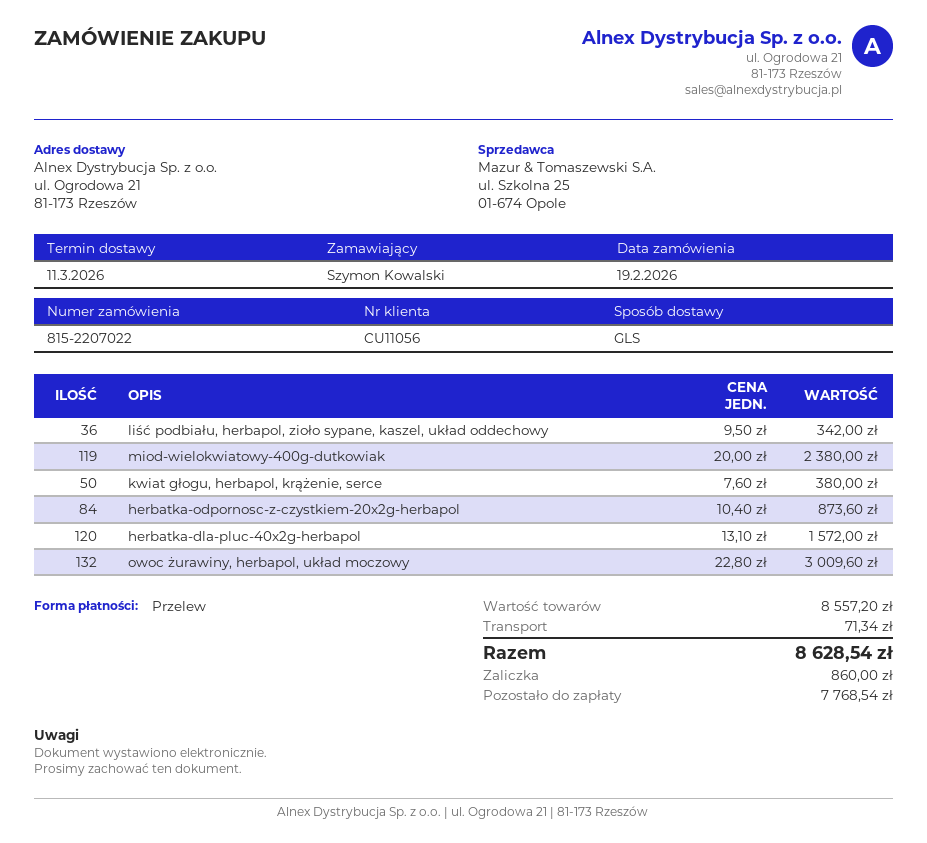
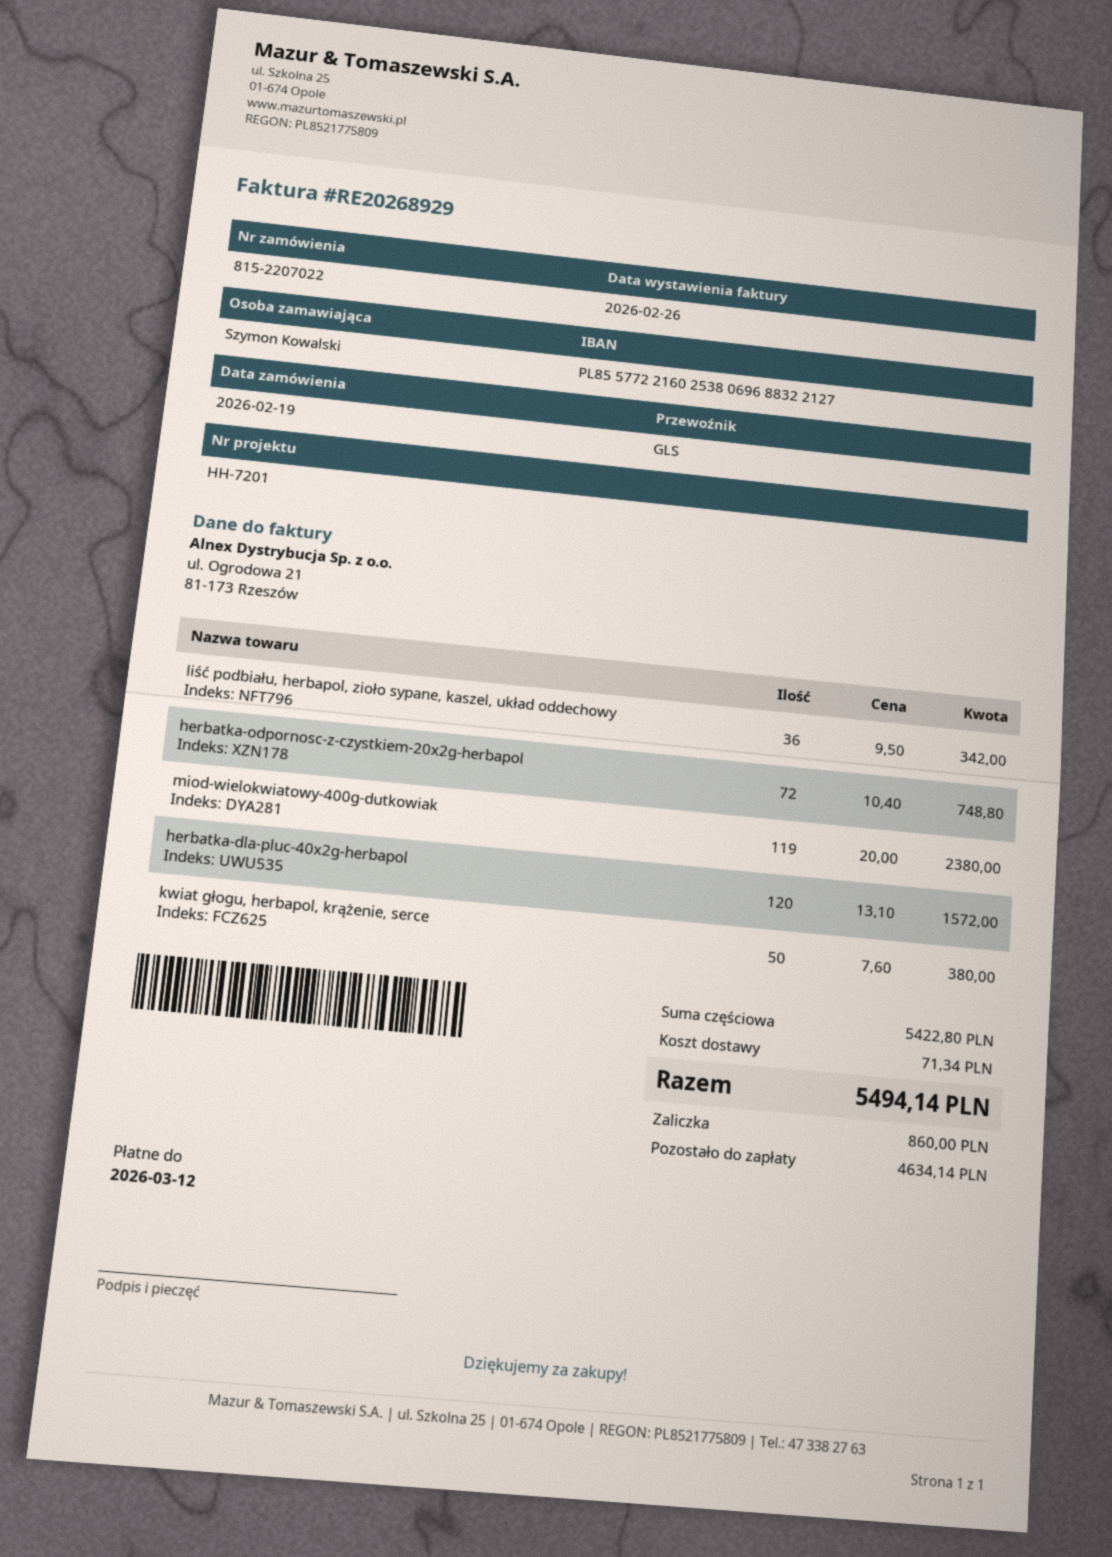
herbatka-odpornosc-z-czystkiem-20x2g-herbapol: 84 x 10.40 = 873.60 -> 72 x 10.40 = 748.80
owoc żurawiny, herbapol, układ moczowy: 132 x 22.80 = 3009.60 -> none
subtotal: 8557.20 -> 5422.80
total: 8628.54 -> 5494.14
balance: 7768.54 -> 4634.14

